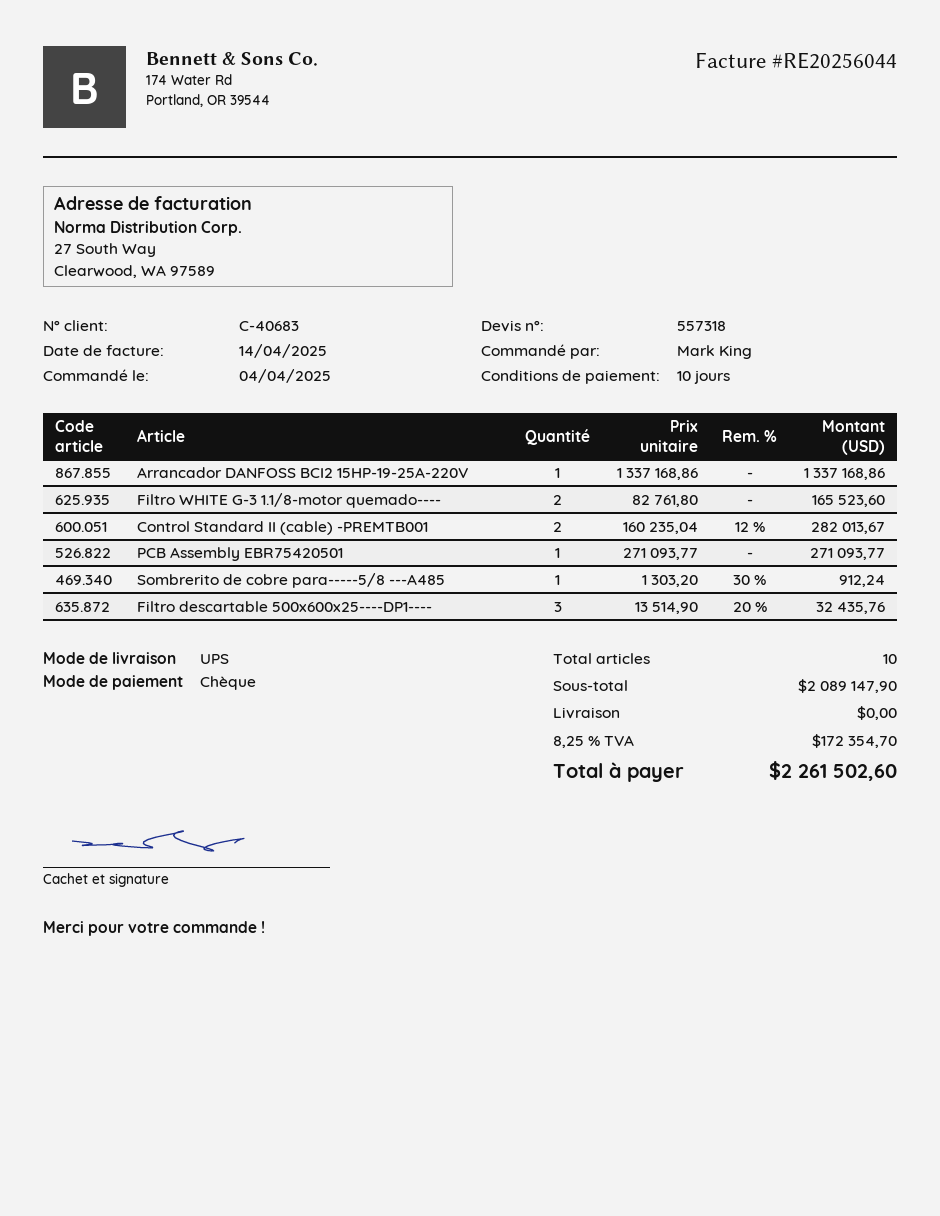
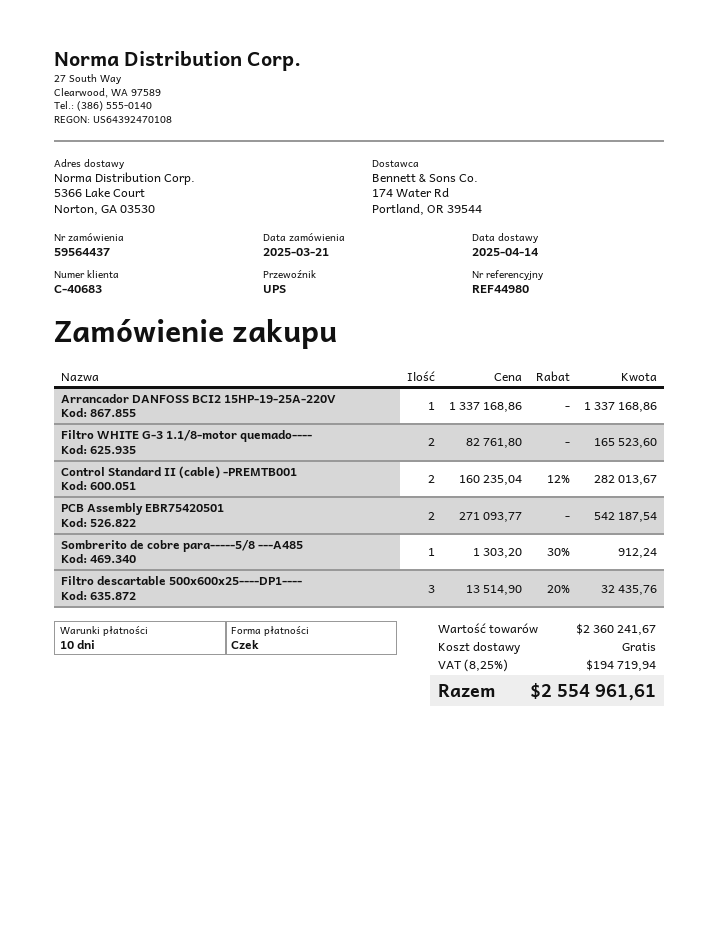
order date: 2025-04-04 -> 2025-03-21
PCB Assembly EBR75420501: 1 x 271093.77 = 271093.77 -> 2 x 271093.77 = 542187.54
subtotal: 2089147.90 -> 2360241.67
tax: 8.25% = 172354.70 -> 8.25% = 194719.94
total: 2261502.60 -> 2554961.61

